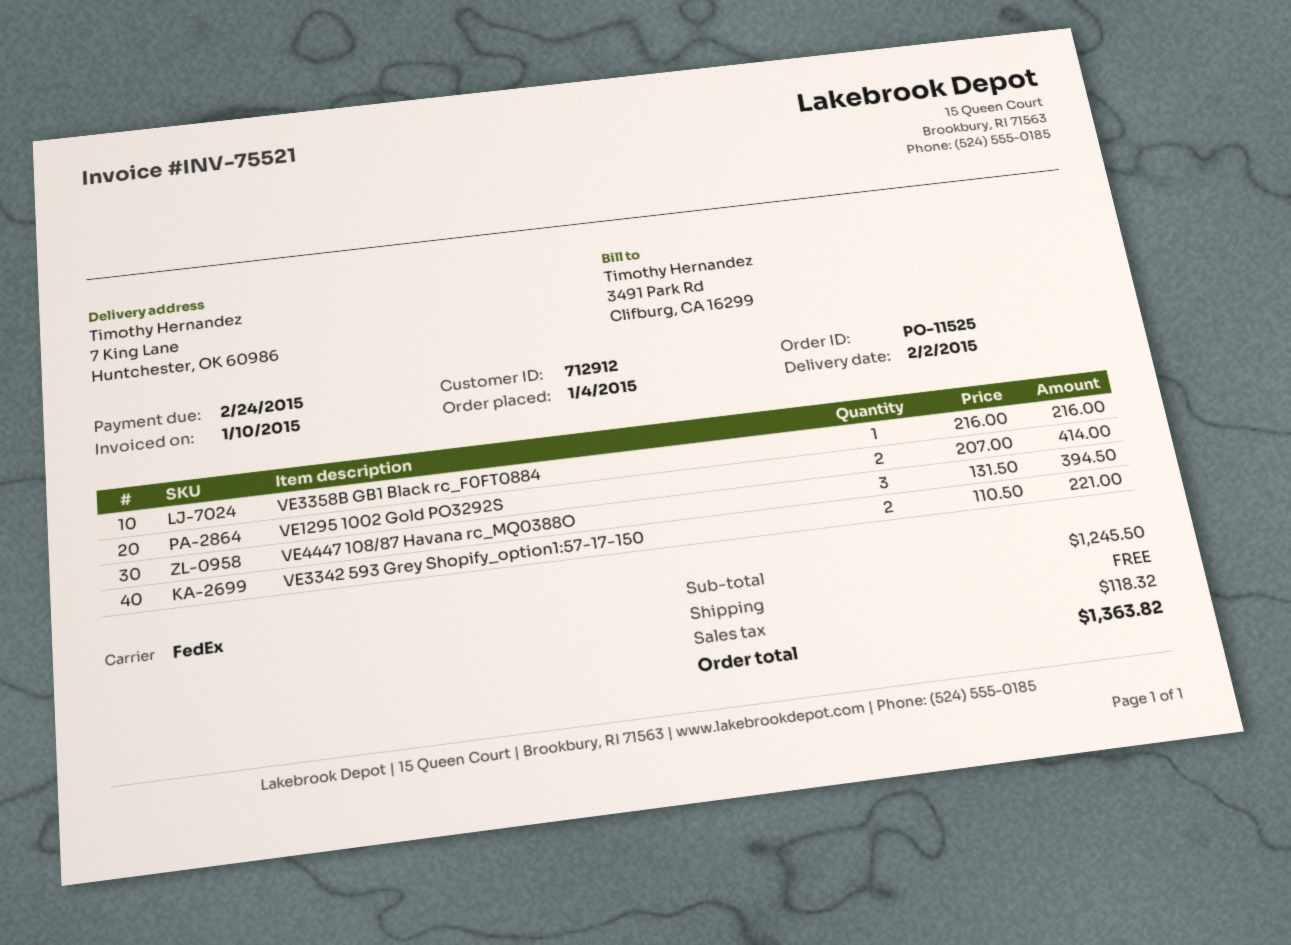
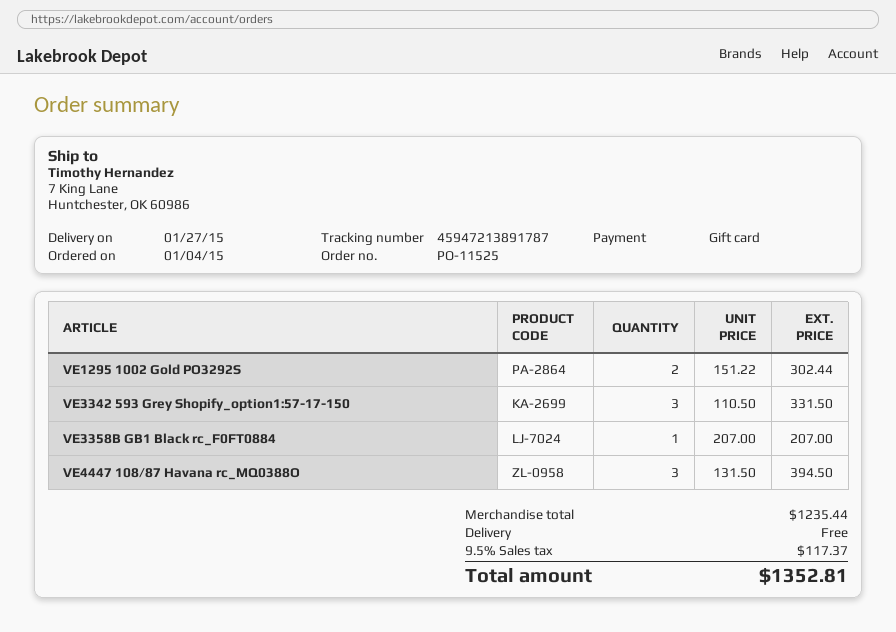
delivery date: 2015-02-02 -> 2015-01-27
VE3358B GB1 Black rc_F0FT0884: 1 x 216.00 = 216.00 -> 1 x 207.00 = 207.00
VE1295 1002 Gold PO3292S: 2 x 207.00 = 414.00 -> 2 x 151.22 = 302.44
VE3342 593 Grey Shopify_option1:57-17-150: 2 x 110.50 = 221.00 -> 3 x 110.50 = 331.50
subtotal: 1245.50 -> 1235.44
tax: 118.32 -> 117.37
total: 1363.82 -> 1352.81

